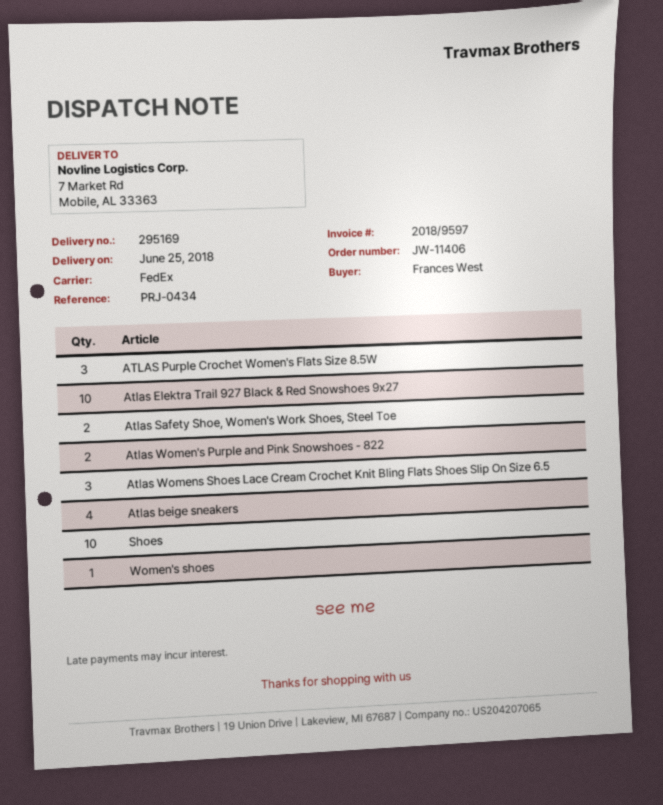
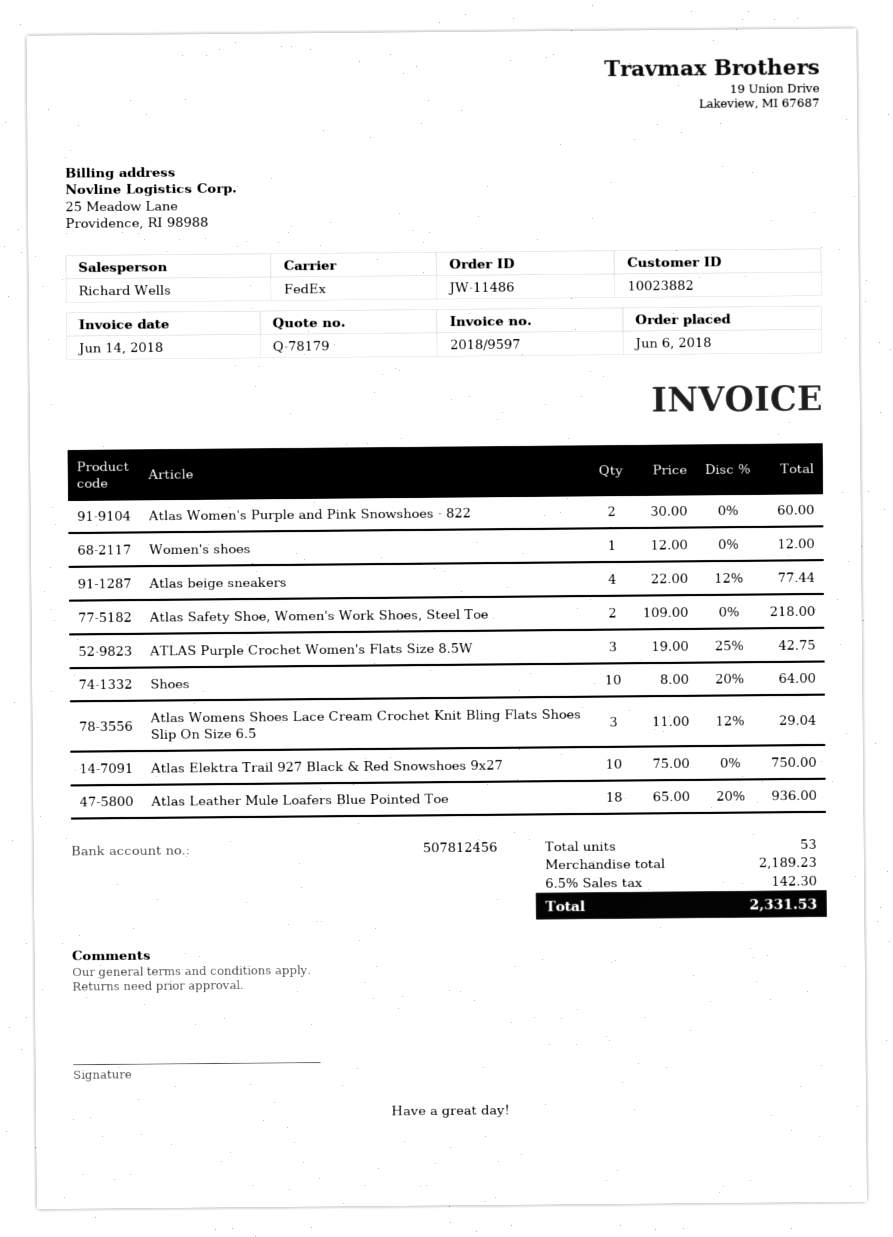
order number: JW-11406 -> JW-11486
Atlas Leather Mule Loafers Blue Pointed Toe: none -> 18

